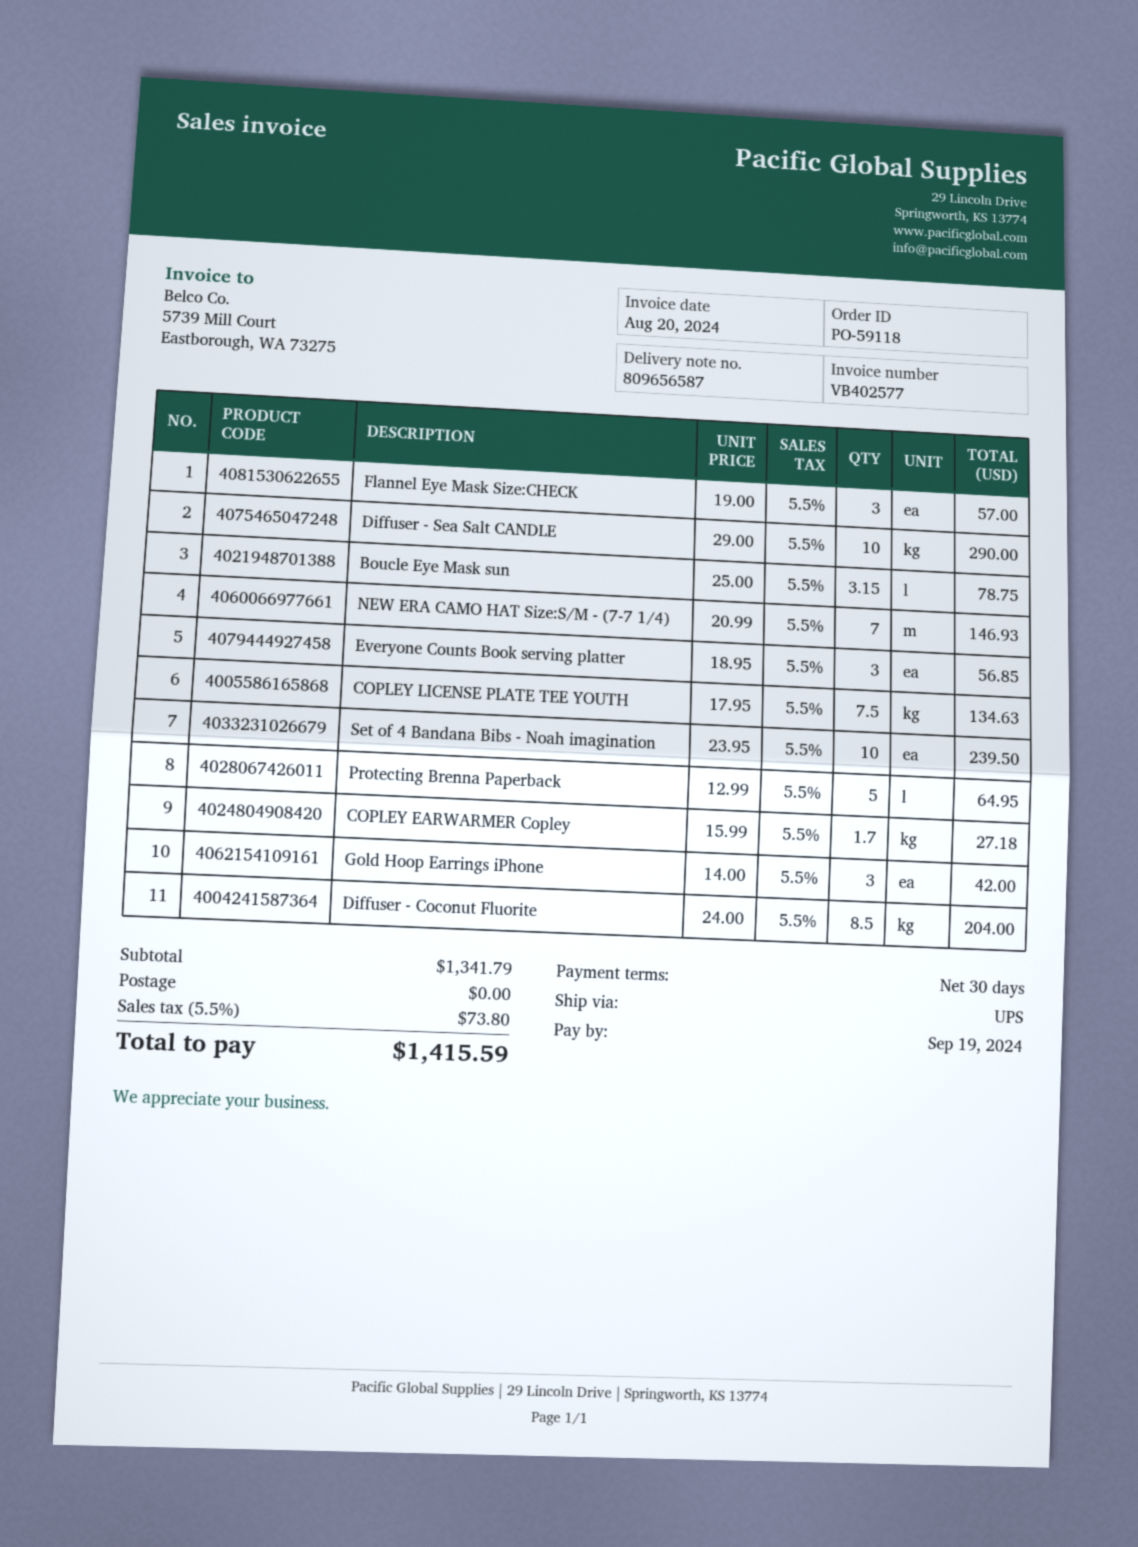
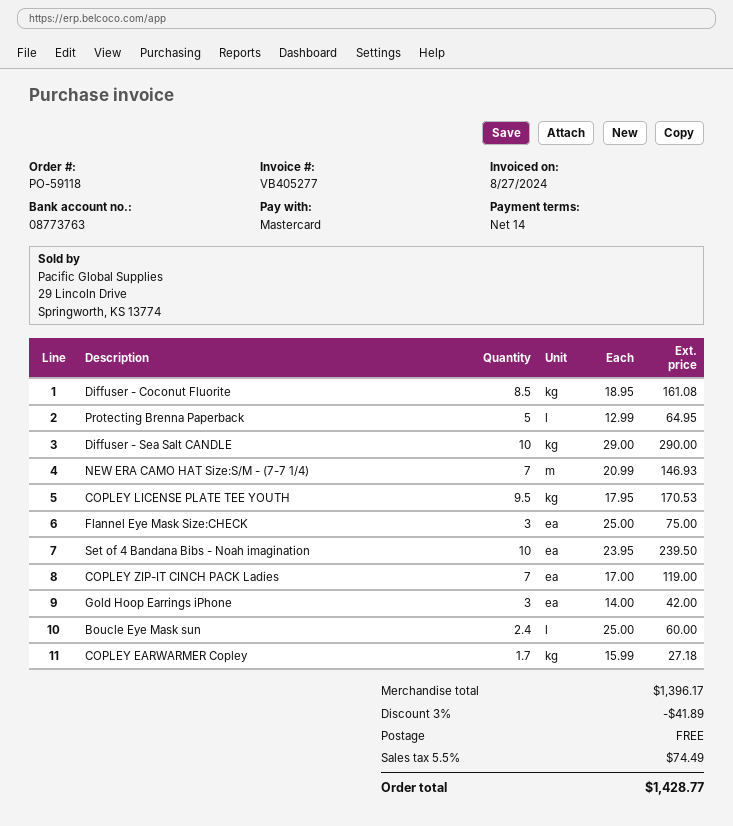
invoice number: VB402577 -> VB405277
invoice date: 2024-08-20 -> 2024-08-27
payment terms: 30 days -> 14 days
Flannel Eye Mask Size:CHECK: 3 x 19.00 = 57.00 -> 3 x 25.00 = 75.00
Boucle Eye Mask sun: 3.15 x 25.00 = 78.75 -> 2.4 x 25.00 = 60.00
Everyone Counts Book serving platter: 3 x 18.95 = 56.85 -> none
COPLEY LICENSE PLATE TEE YOUTH: 7.5 x 17.95 = 134.63 -> 9.5 x 17.95 = 170.53
Diffuser - Coconut Fluorite: 8.5 x 24.00 = 204.00 -> 8.5 x 18.95 = 161.08
COPLEY ZIP-IT CINCH PACK Ladies: none -> 7 x 17.00 = 119.00
subtotal: 1341.79 -> 1396.17
discount: none -> 3% = 41.89
tax: 5.5% = 73.80 -> 5.5% = 74.49
total: 1415.59 -> 1428.77

